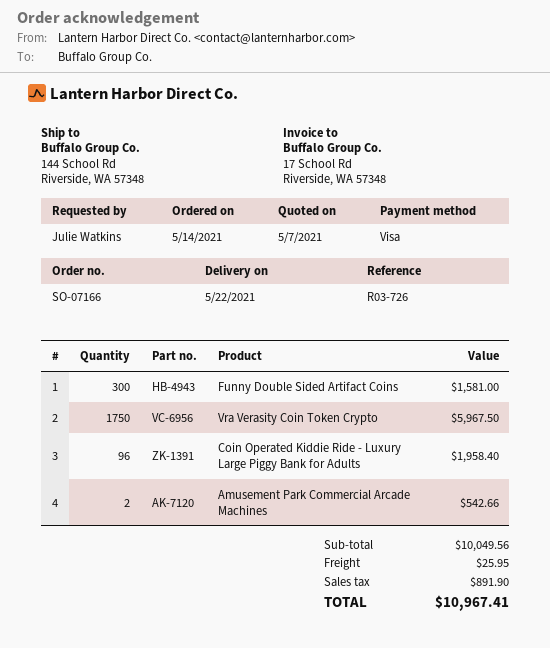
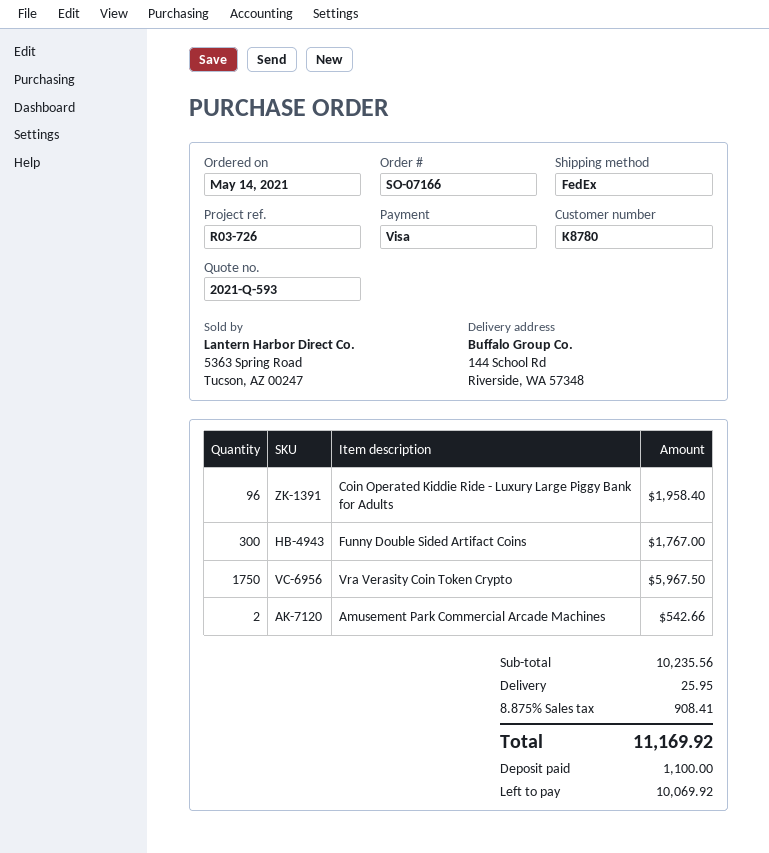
Funny Double Sided Artifact Coins: 300 for 1581.00 -> 300 for 1767.00
subtotal: 10049.56 -> 10235.56
tax: 891.90 -> 908.41
total: 10967.41 -> 11169.92

